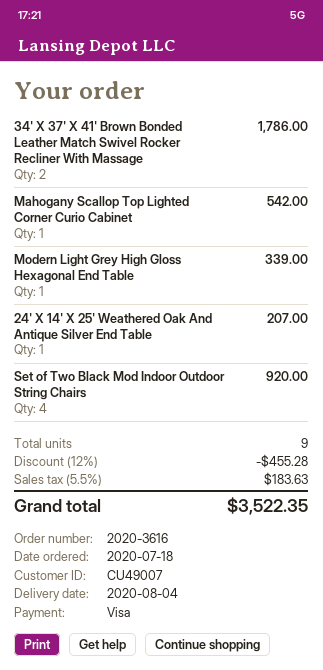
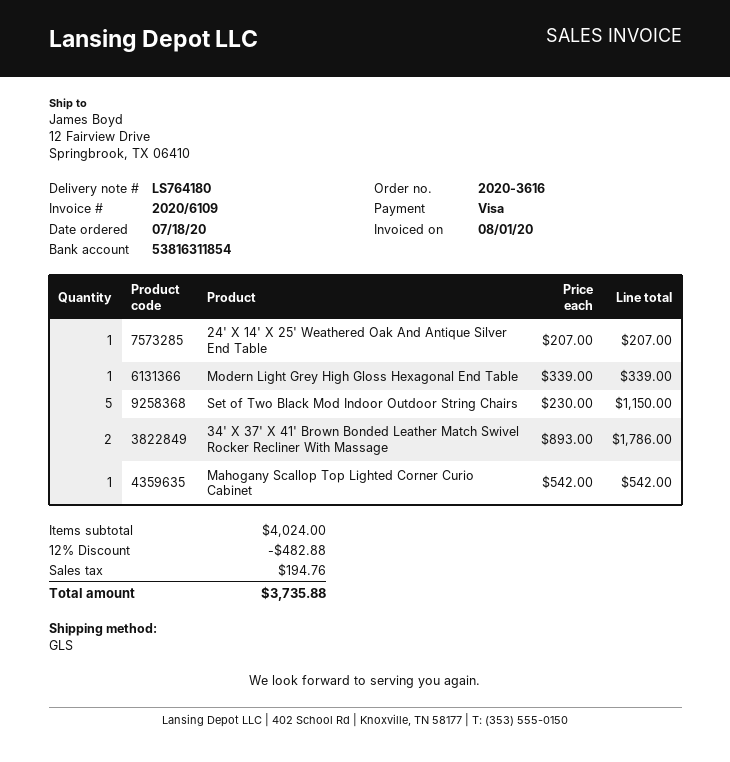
Set of Two Black Mod Indoor Outdoor String Chairs: 4 for 920.00 -> 5 for 1150.00
discount: 12% = 455.28 -> 12% = 482.88
tax: 183.63 -> 194.76
total: 3522.35 -> 3735.88

